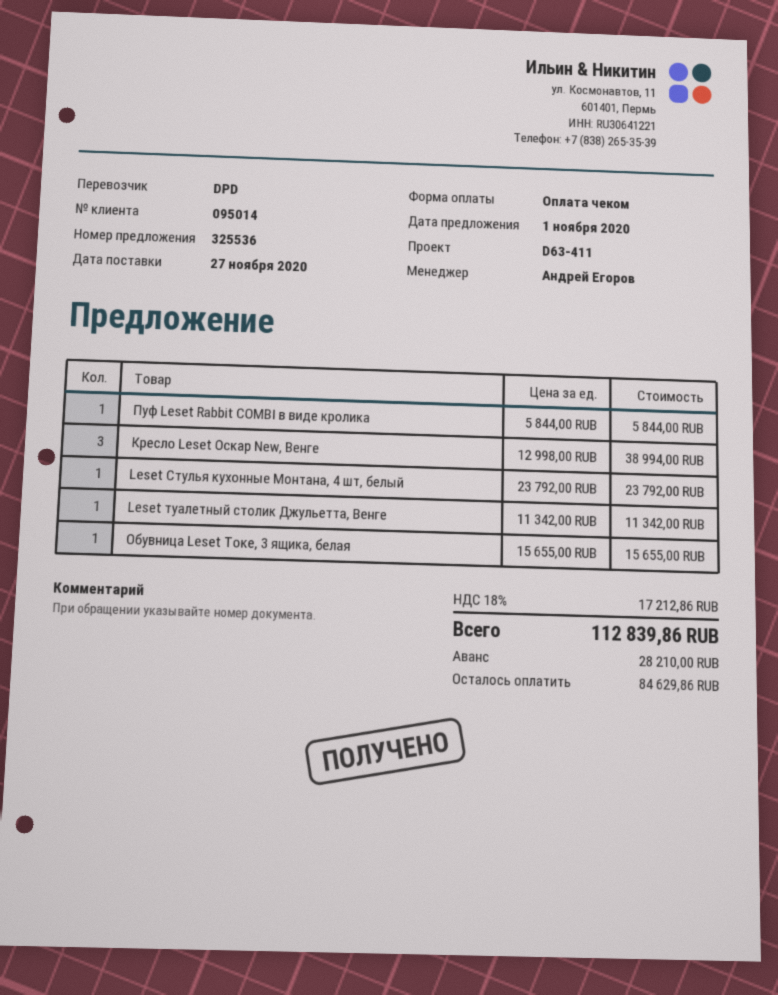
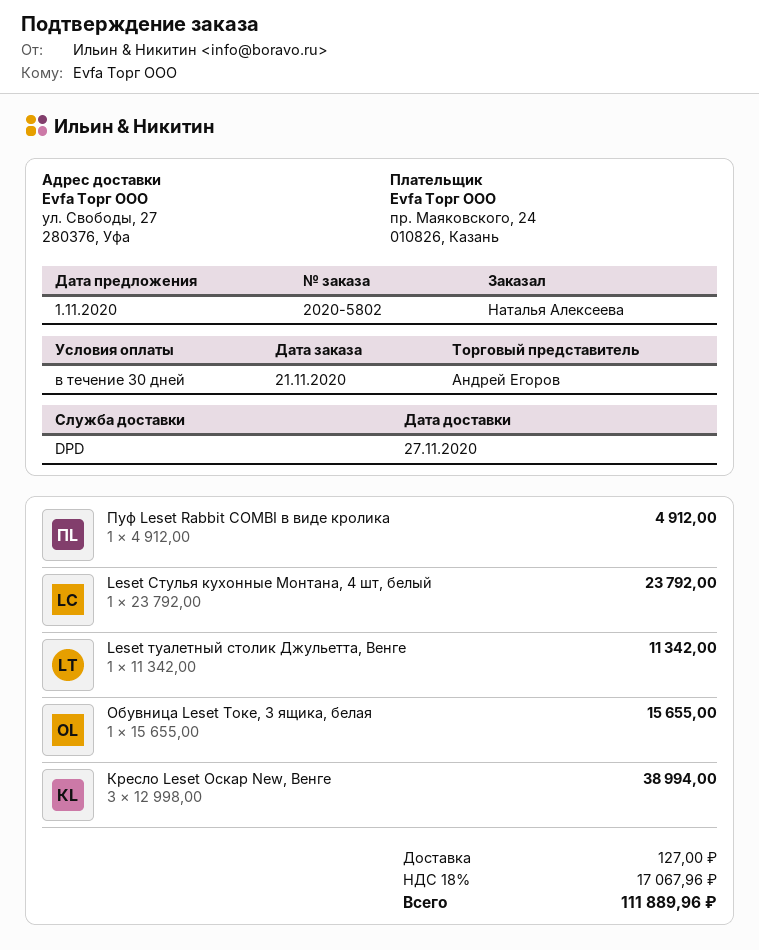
Пуф Leset Rabbit COMBI в виде кролика: 1 x 5844.00 = 5844.00 -> 1 x 4912.00 = 4912.00
shipping: none -> 127.00
tax: 18% = 17212.86 -> 18% = 17067.96
total: 112839.86 -> 111889.96

